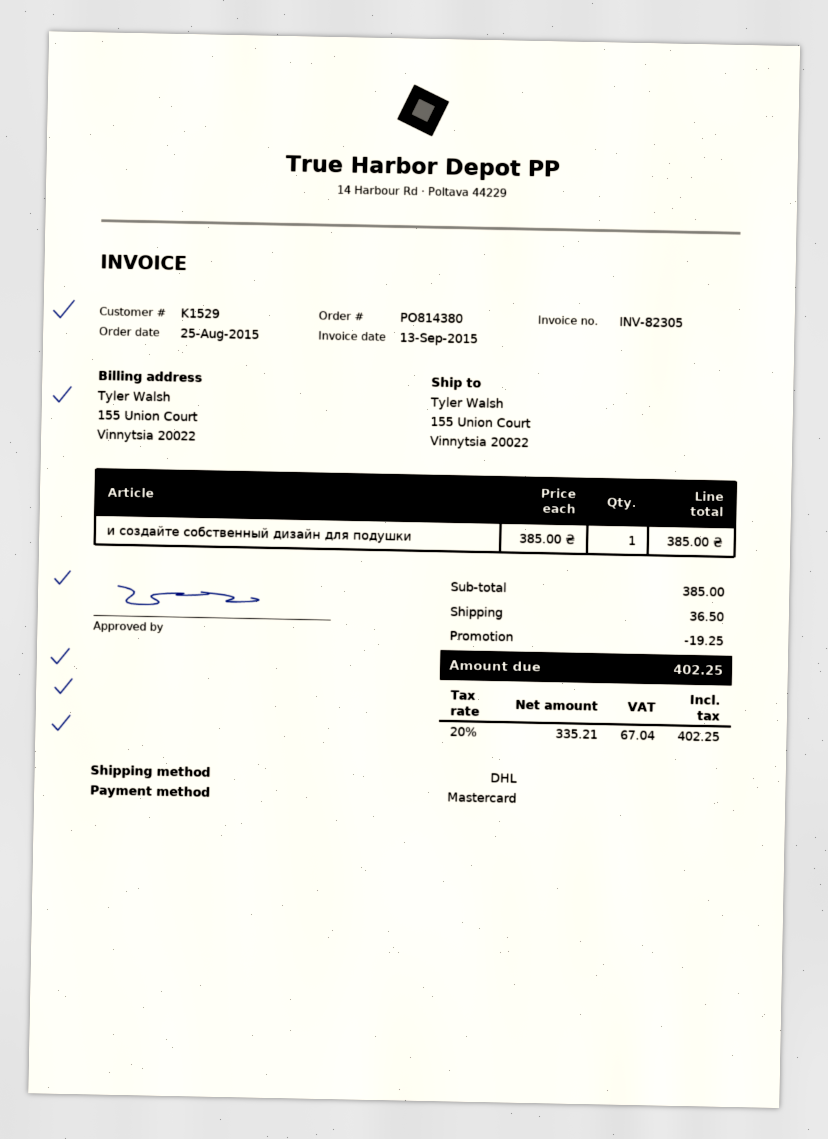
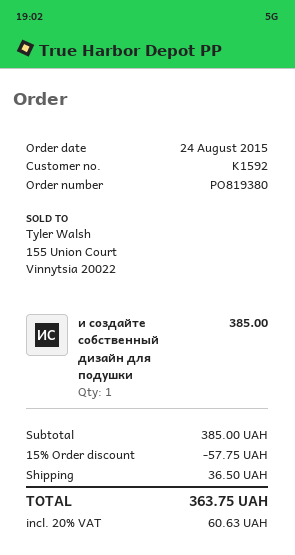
order number: PO814380 -> PO819380
order date: 2015-08-25 -> 2015-08-24
customer number: K1529 -> K1592
discount: 19.25 -> 57.75
tax: 20% = 67.04 -> 20% = 60.63
total: 402.25 -> 363.75

